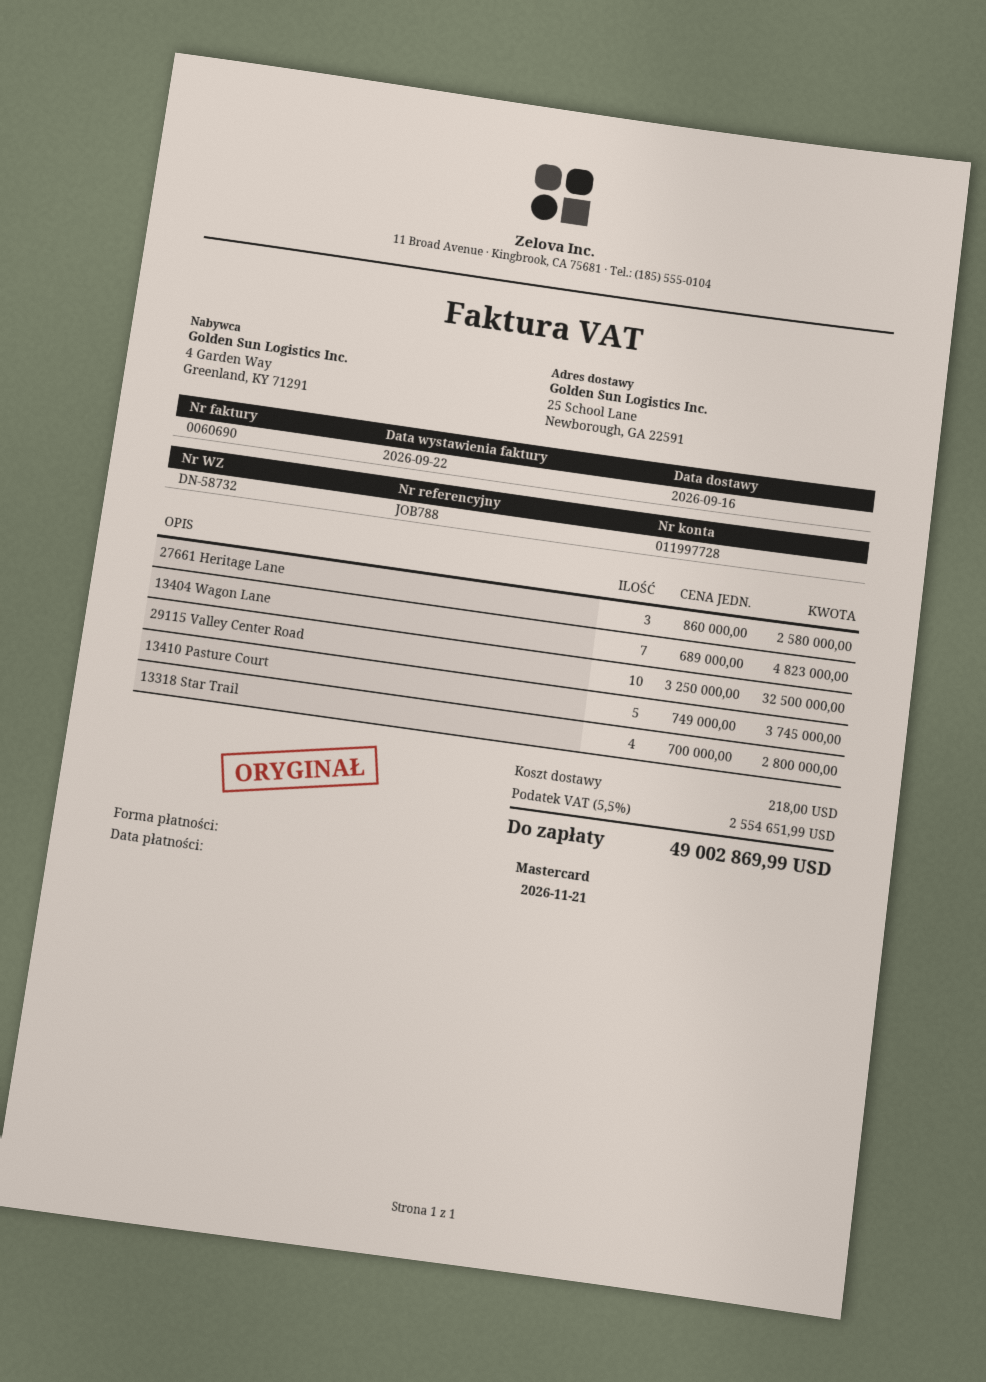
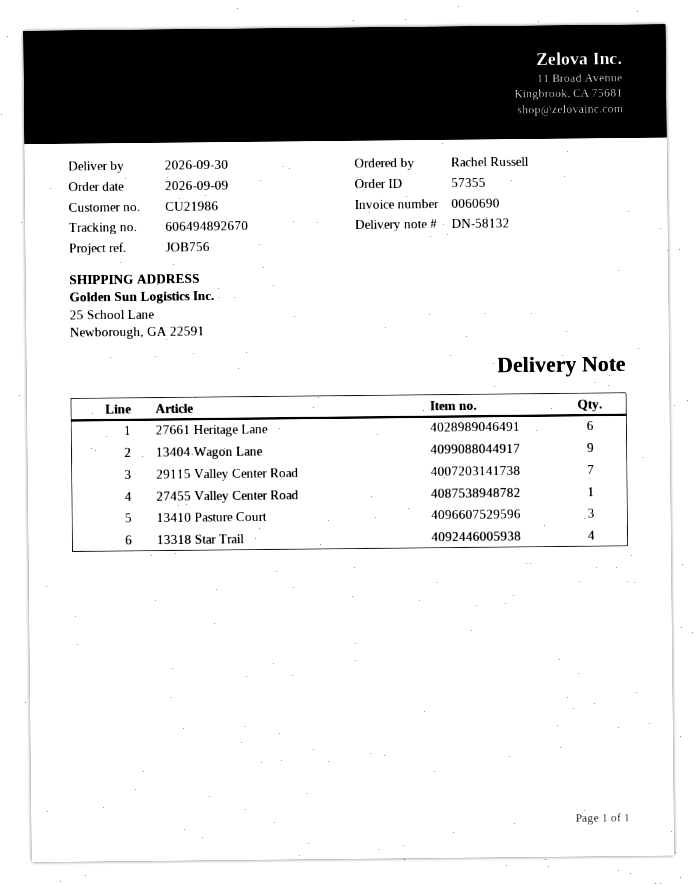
delivery note number: DN-58732 -> DN-58132
delivery date: 2026-09-16 -> 2026-09-30
reference: JOB788 -> JOB756
27661 Heritage Lane: 3 -> 6
13404 Wagon Lane: 7 -> 9
29115 Valley Center Road: 10 -> 7
13410 Pasture Court: 5 -> 3
27455 Valley Center Road: none -> 1

